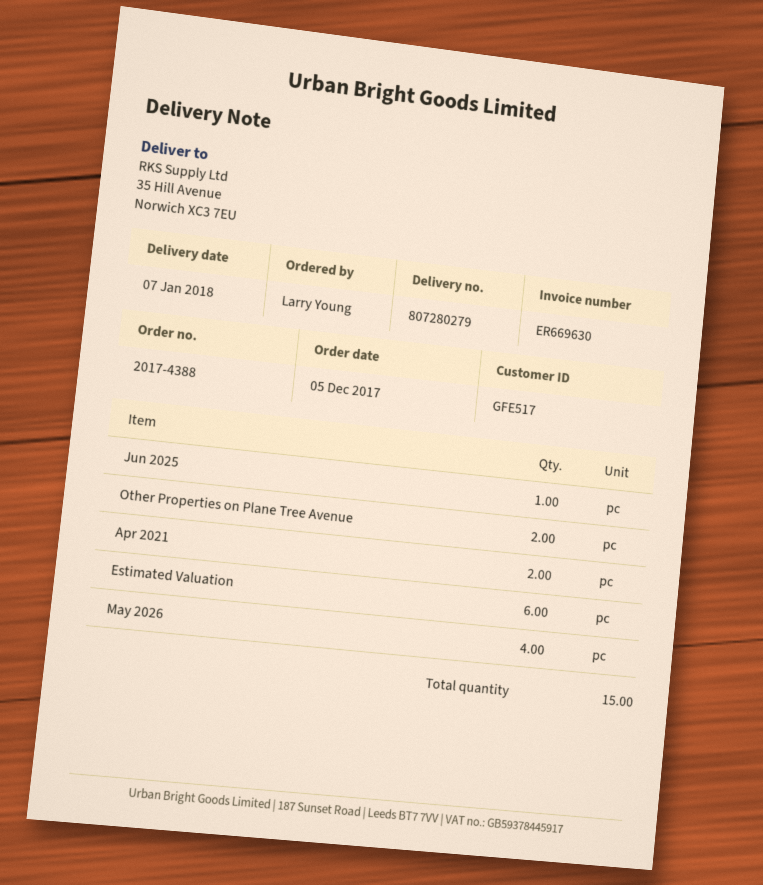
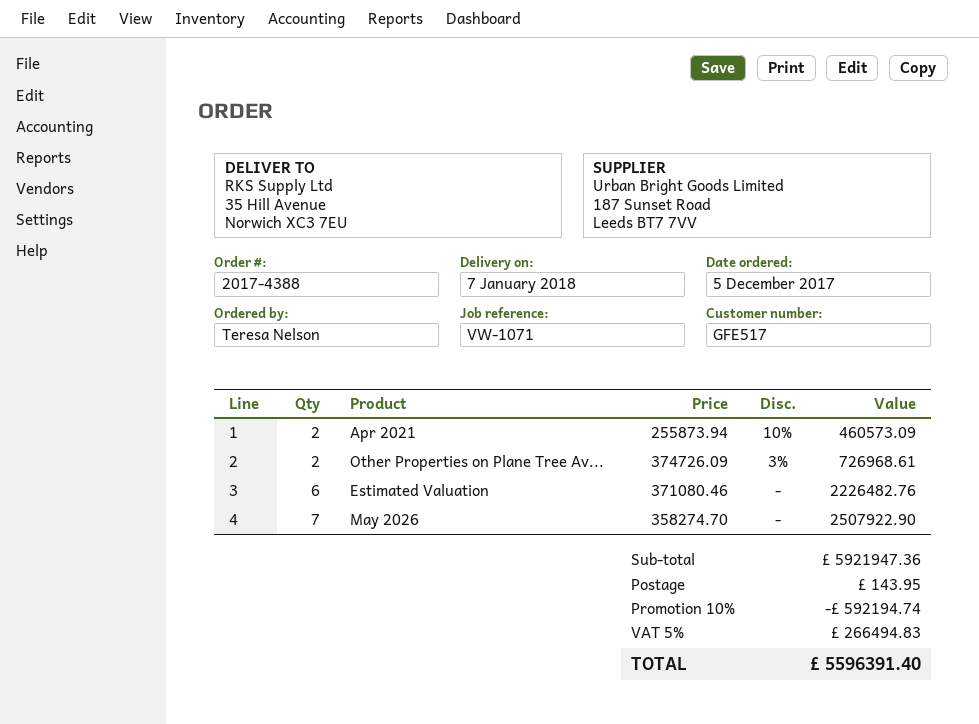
ordered by: Larry Young -> Teresa Nelson
Jun 2025: 1 -> none
May 2026: 4 -> 7

